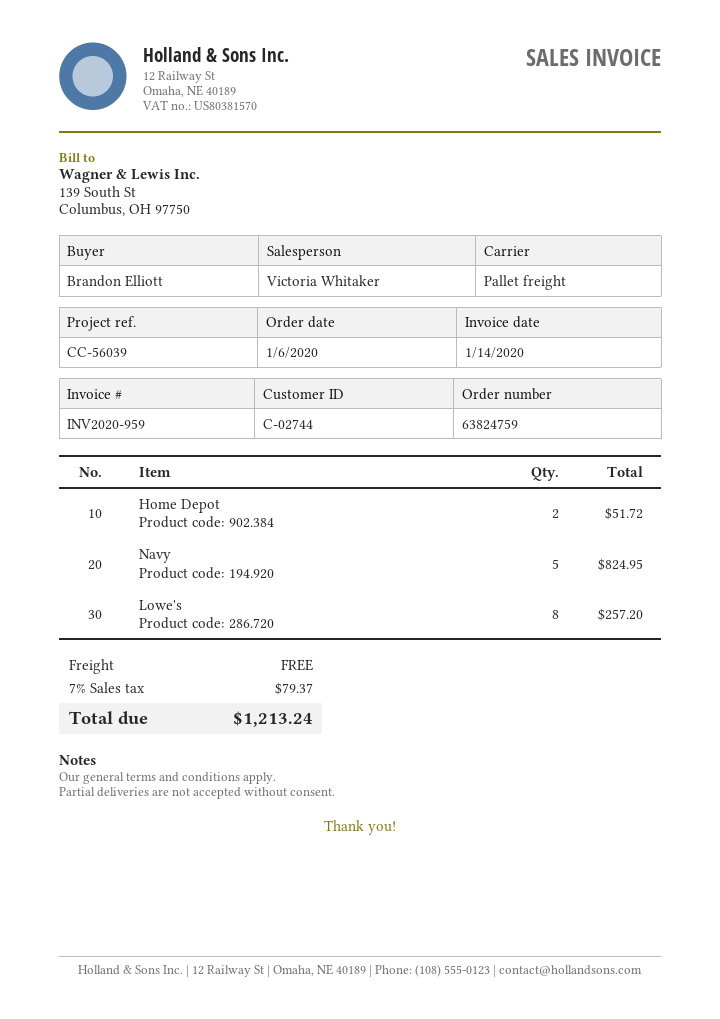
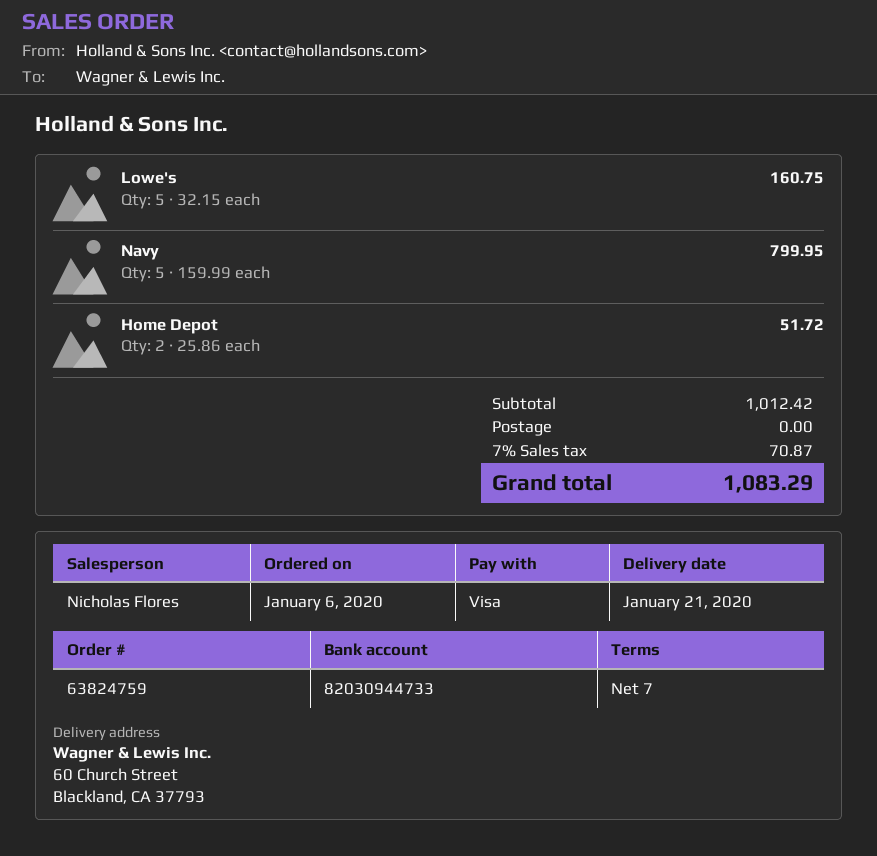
sales rep: Victoria Whitaker -> Nicholas Flores
Navy: 5 for 824.95 -> 5 for 799.95
Lowe's: 8 for 257.20 -> 5 for 160.75
tax: 7% = 79.37 -> 7% = 70.87
total: 1213.24 -> 1083.29

